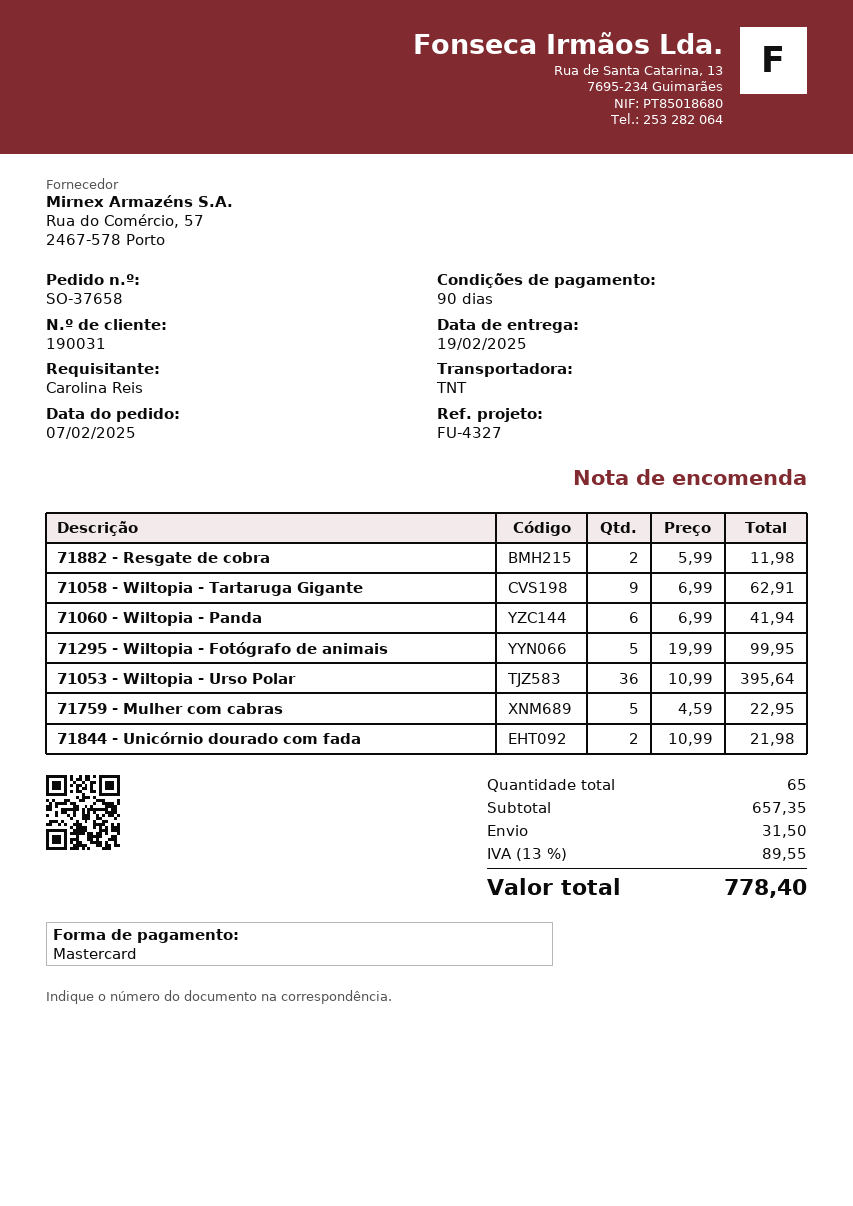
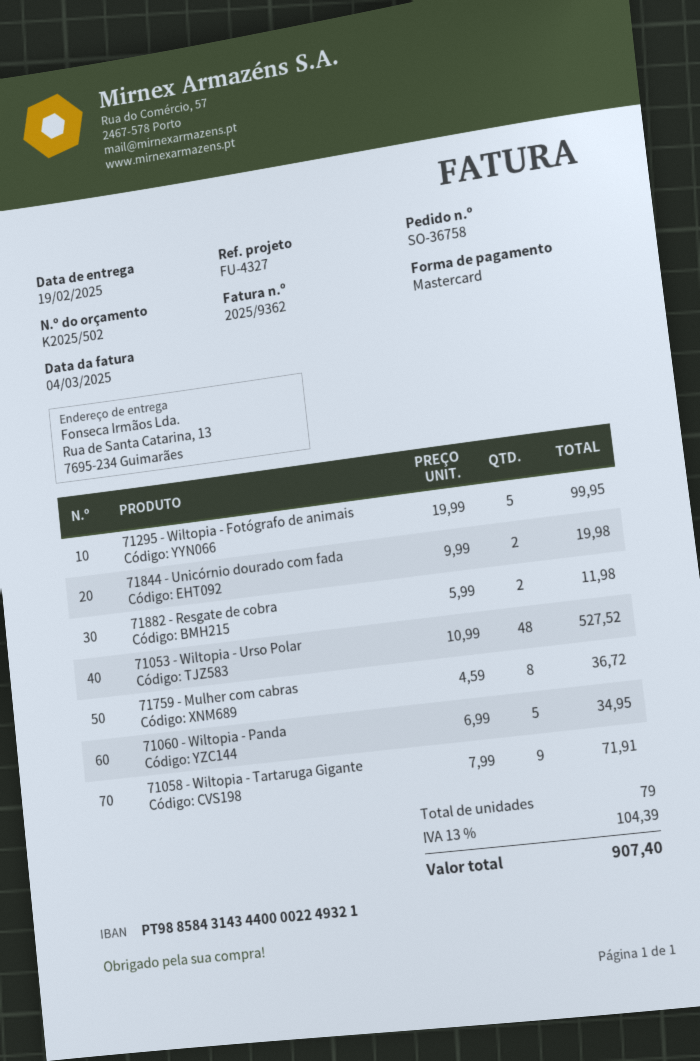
order number: SO-37658 -> SO-36758
71058 - Wiltopia - Tartaruga Gigante: 9 x 6.99 = 62.91 -> 9 x 7.99 = 71.91
71060 - Wiltopia - Panda: 6 x 6.99 = 41.94 -> 5 x 6.99 = 34.95
71053 - Wiltopia - Urso Polar: 36 x 10.99 = 395.64 -> 48 x 10.99 = 527.52
71759 - Mulher com cabras: 5 x 4.59 = 22.95 -> 8 x 4.59 = 36.72
71844 - Unicórnio dourado com fada: 2 x 10.99 = 21.98 -> 2 x 9.99 = 19.98
total quantity: 65 -> 79
shipping: 31.50 -> none
tax: 13% = 89.55 -> 13% = 104.39
total: 778.40 -> 907.40

